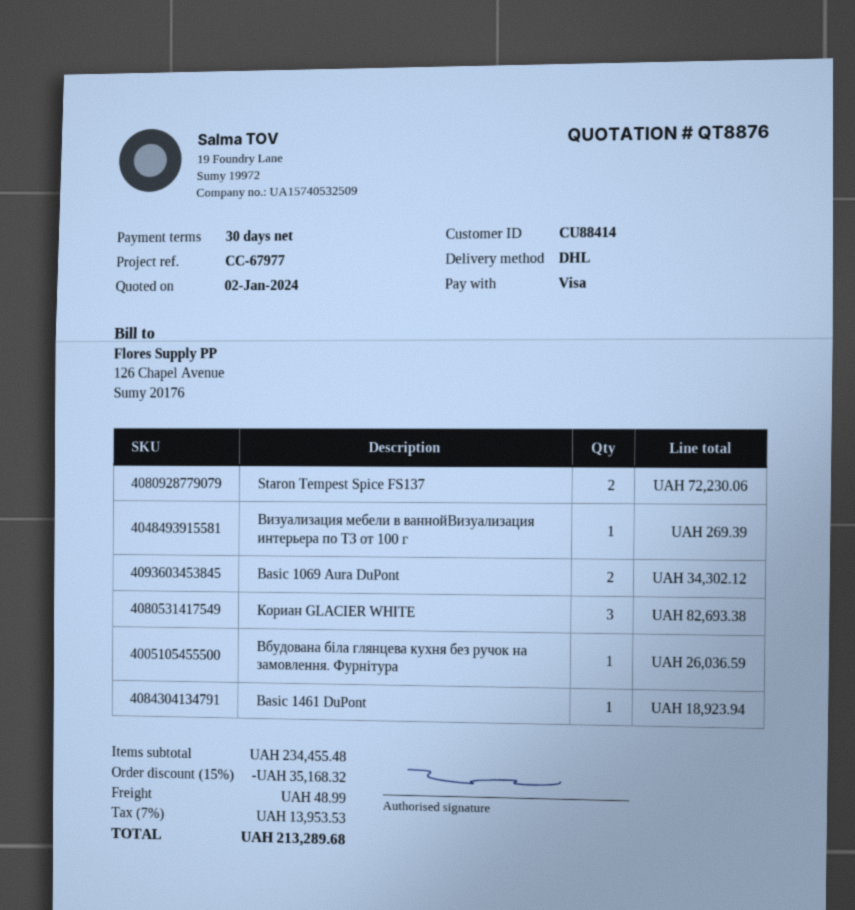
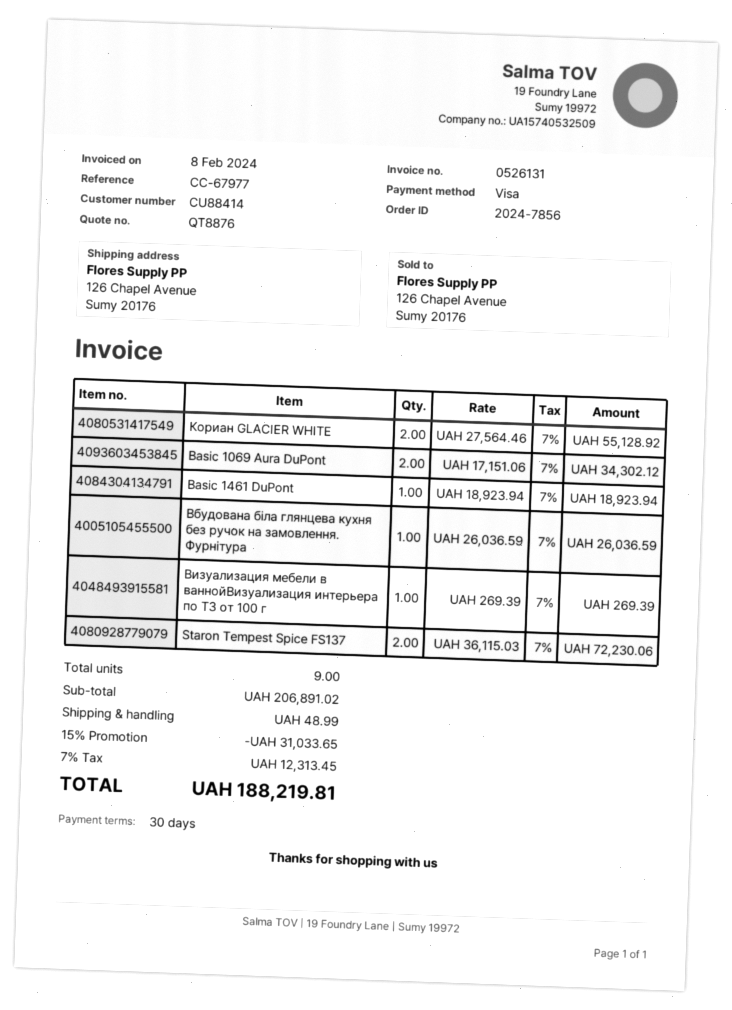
Кориан GLACIER WHITE: 3 for 82693.38 -> 2 for 55128.92
subtotal: 234455.48 -> 206891.02
discount: 15% = 35168.32 -> 15% = 31033.65
tax: 7% = 13953.53 -> 7% = 12313.45
total: 213289.68 -> 188219.81

